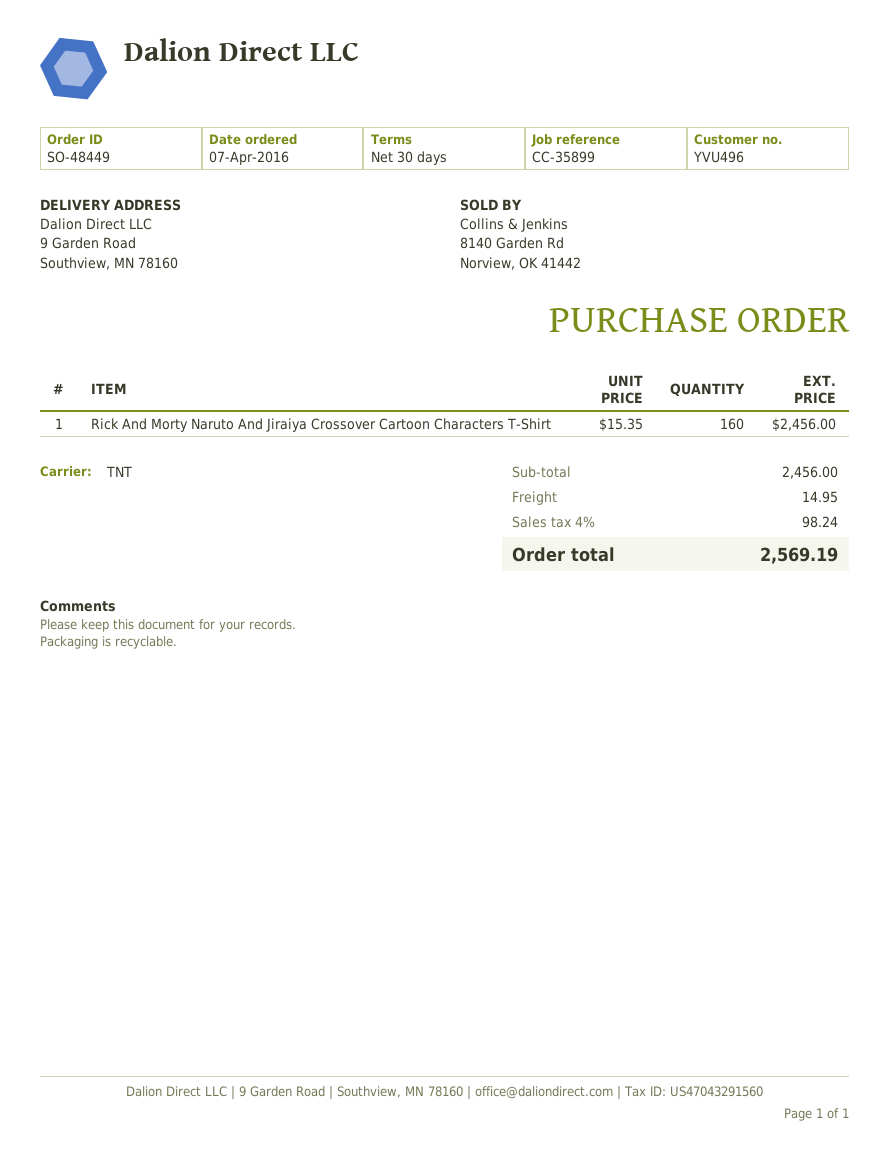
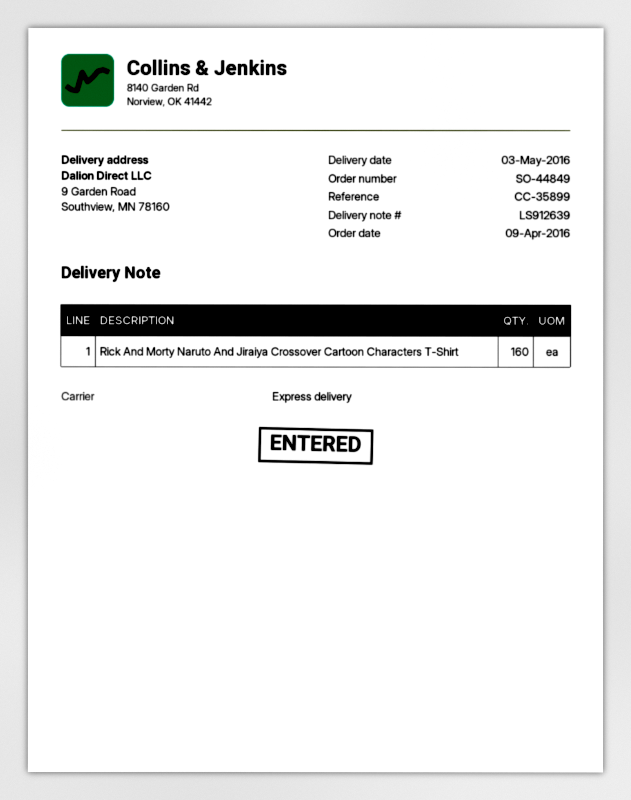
order number: SO-48449 -> SO-44849
order date: 2016-04-07 -> 2016-04-09
shipping method: TNT -> express

